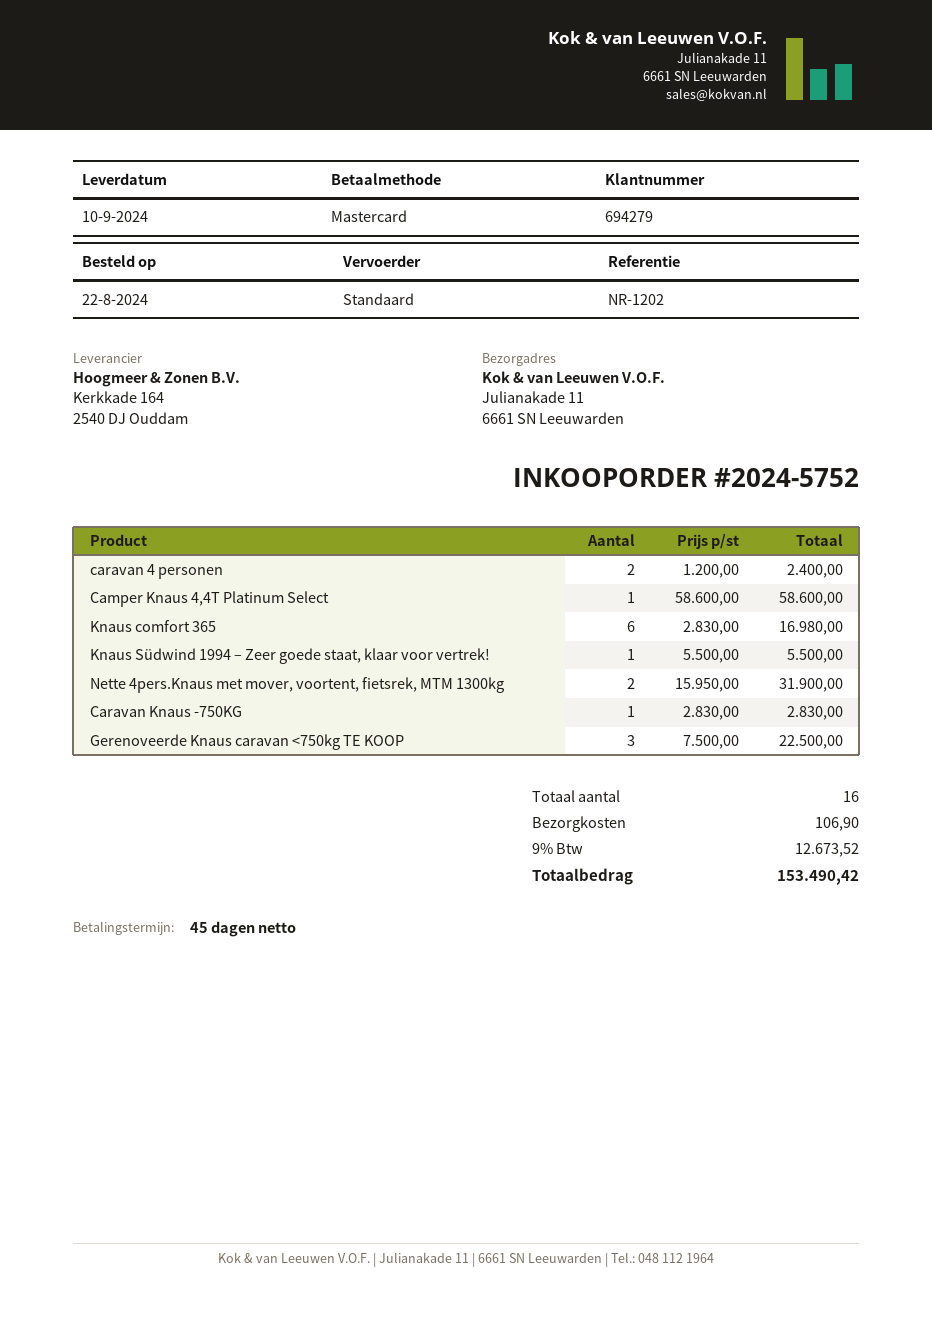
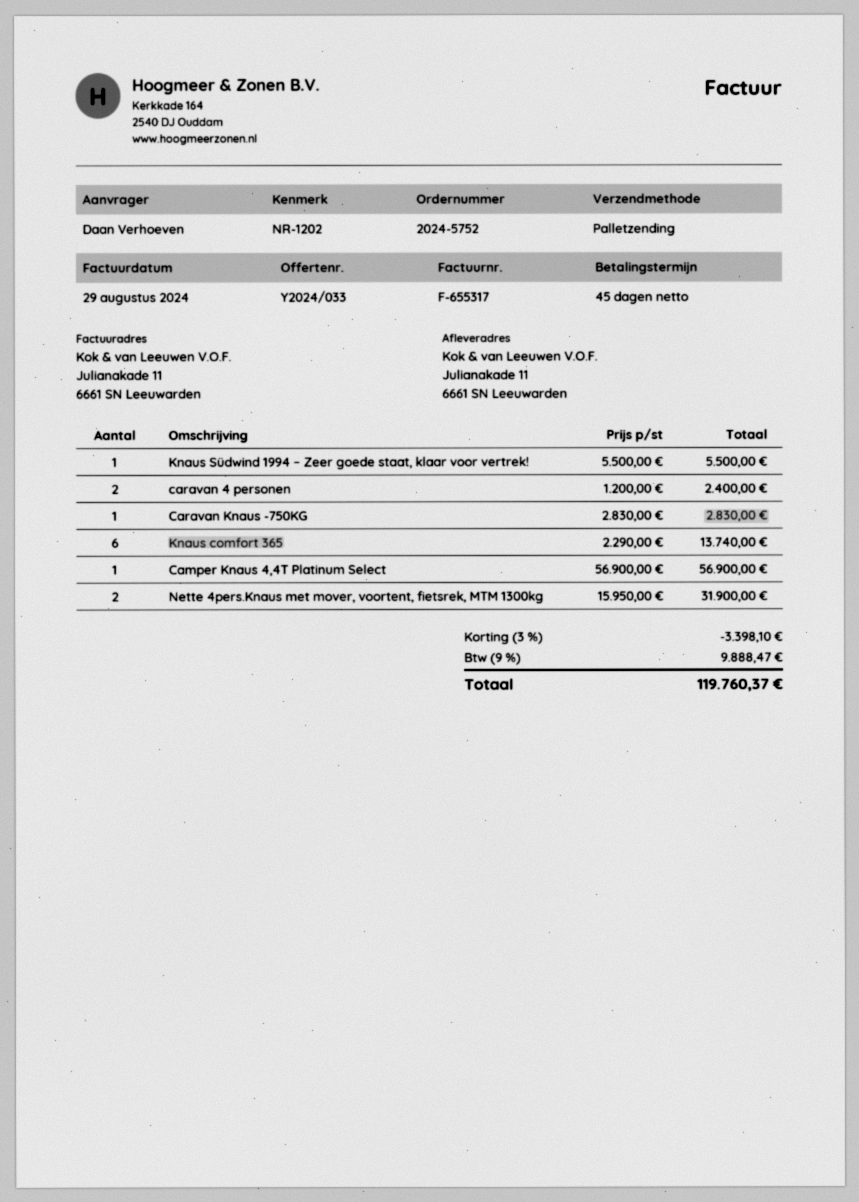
shipping method: standard -> pallet freight
Camper Knaus 4,4T Platinum Select: 1 x 58600.00 = 58600.00 -> 1 x 56900.00 = 56900.00
Knaus comfort 365: 6 x 2830.00 = 16980.00 -> 6 x 2290.00 = 13740.00
Gerenoveerde Knaus caravan <750kg TE KOOP: 3 x 7500.00 = 22500.00 -> none
discount: none -> 3% = 3398.10
shipping: 106.90 -> none
tax: 9% = 12673.52 -> 9% = 9888.47
total: 153490.42 -> 119760.37

